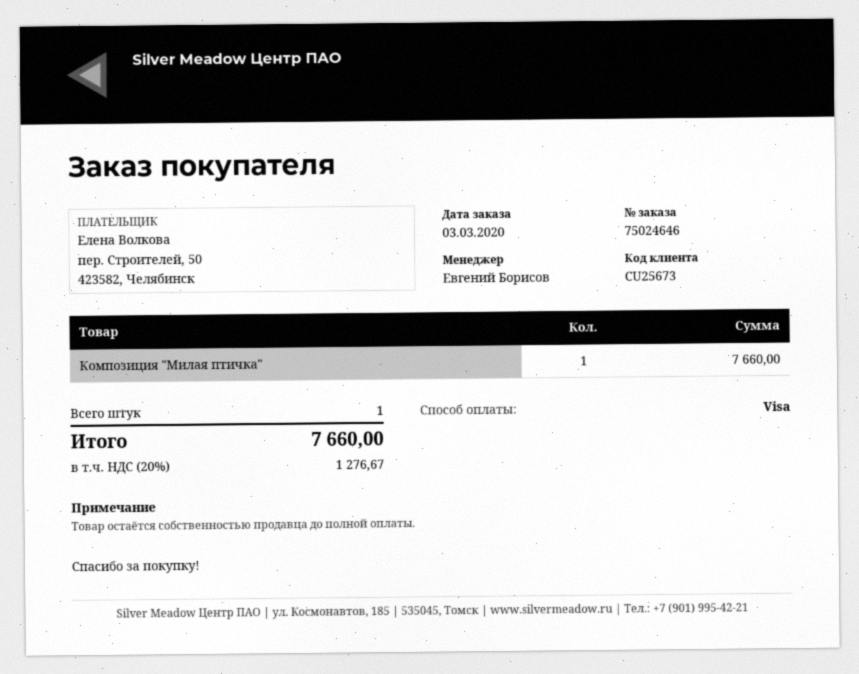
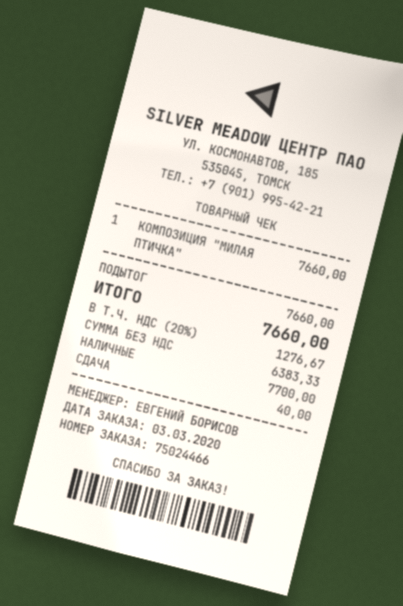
order number: 75024646 -> 75024466
payment method: Visa -> cash

